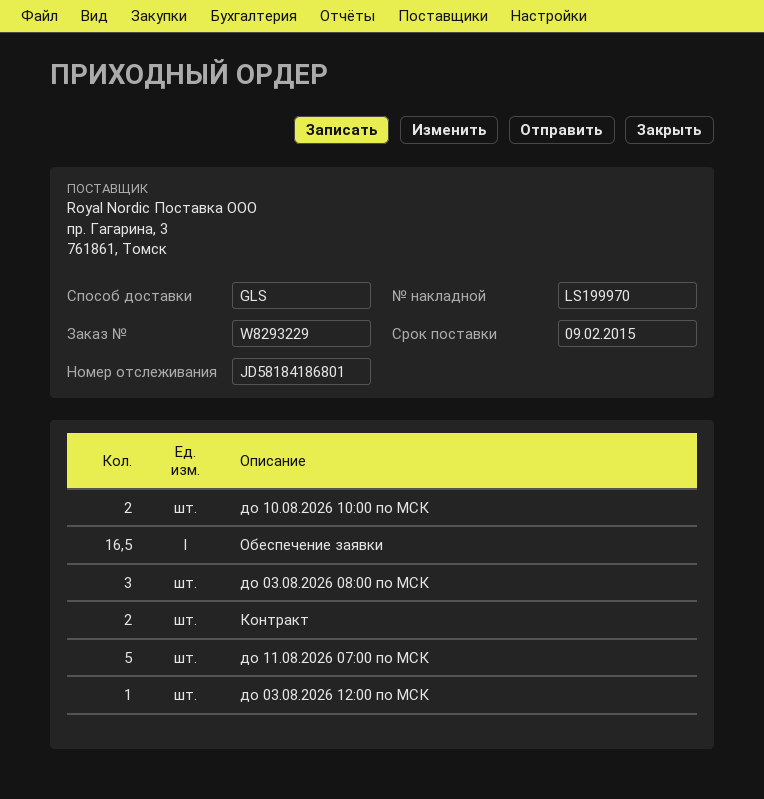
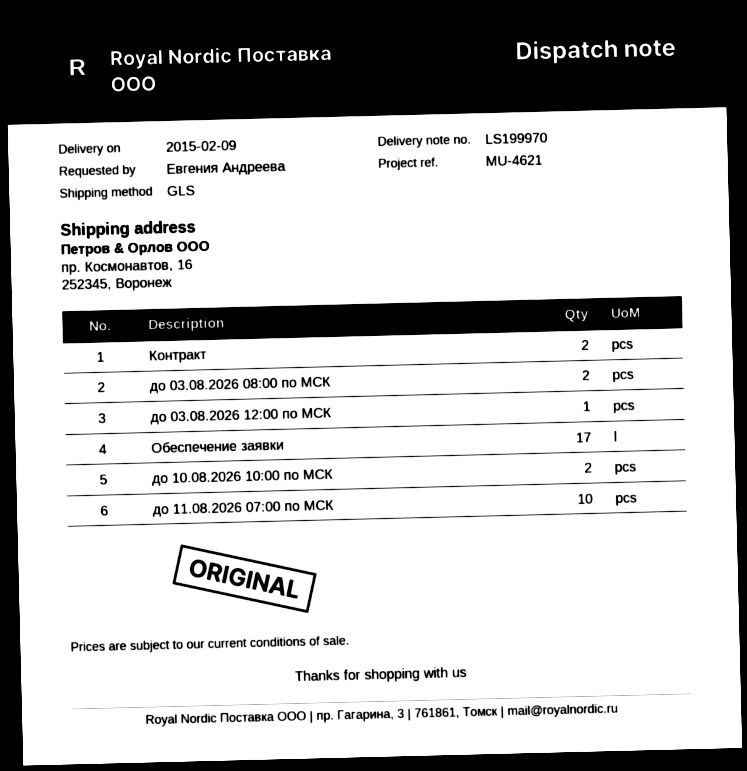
Обеспечение заявки: 16.5 -> 17
до 03.08.2026 08:00 по МСК: 3 -> 2
до 11.08.2026 07:00 по МСК: 5 -> 10

